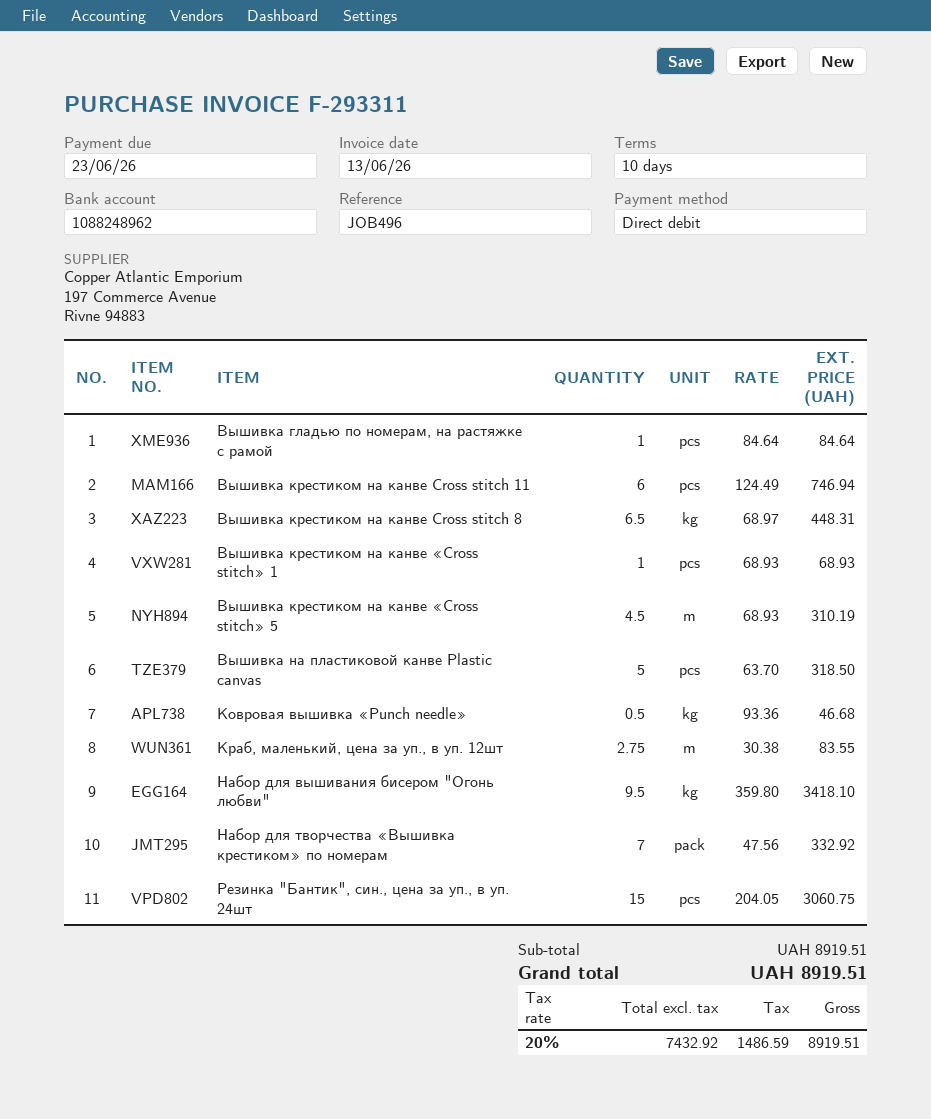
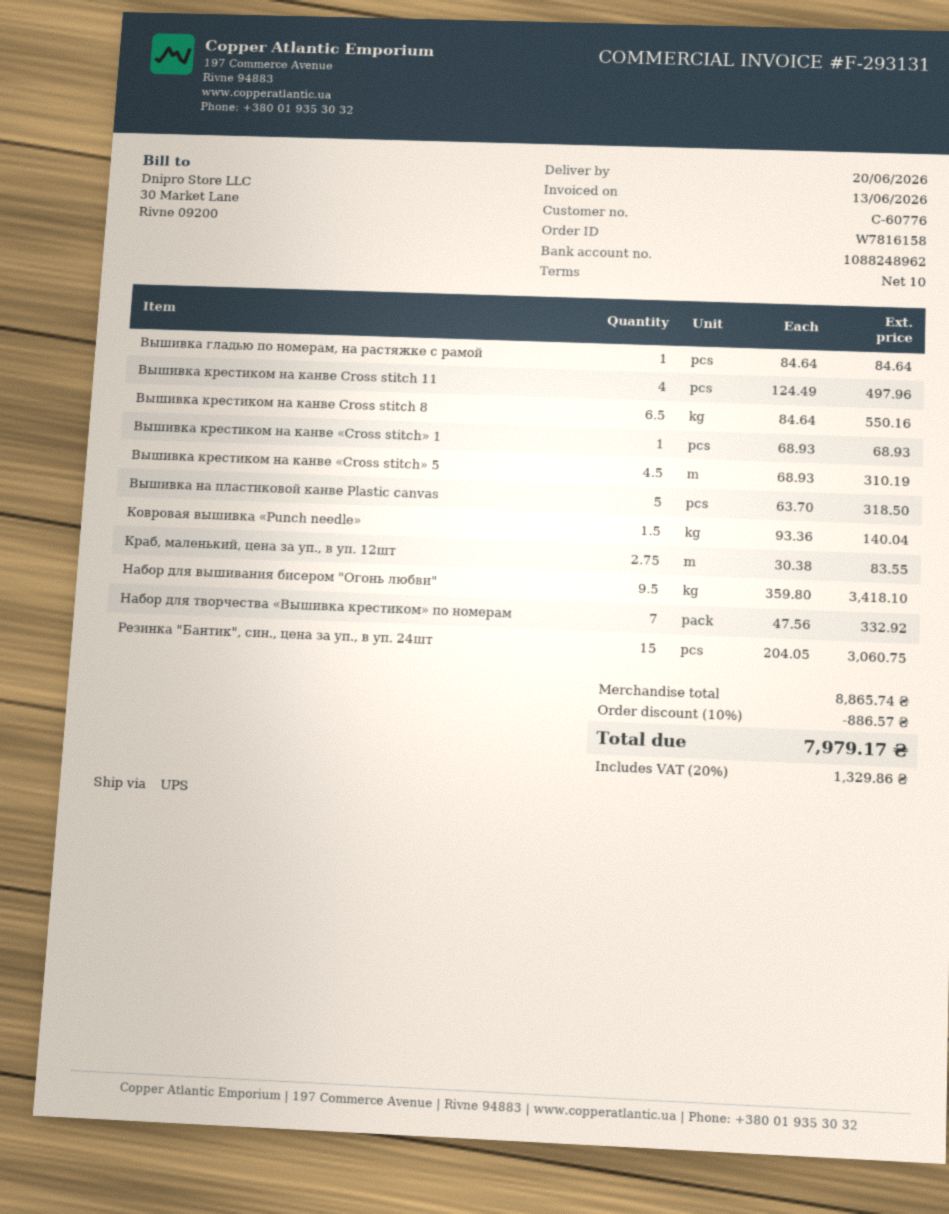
invoice number: F-293311 -> F-293131
Вышивка крестиком на канве Cross stitch 11: 6 x 124.49 = 746.94 -> 4 x 124.49 = 497.96
Вышивка крестиком на канве Cross stitch 8: 6.5 x 68.97 = 448.31 -> 6.5 x 84.64 = 550.16
Ковровая вышивка «Punch needle»: 0.5 x 93.36 = 46.68 -> 1.5 x 93.36 = 140.04
subtotal: 8919.51 -> 8865.74
discount: none -> 10% = 886.57
tax: 20% = 1486.59 -> 20% = 1329.86
total: 8919.51 -> 7979.17

